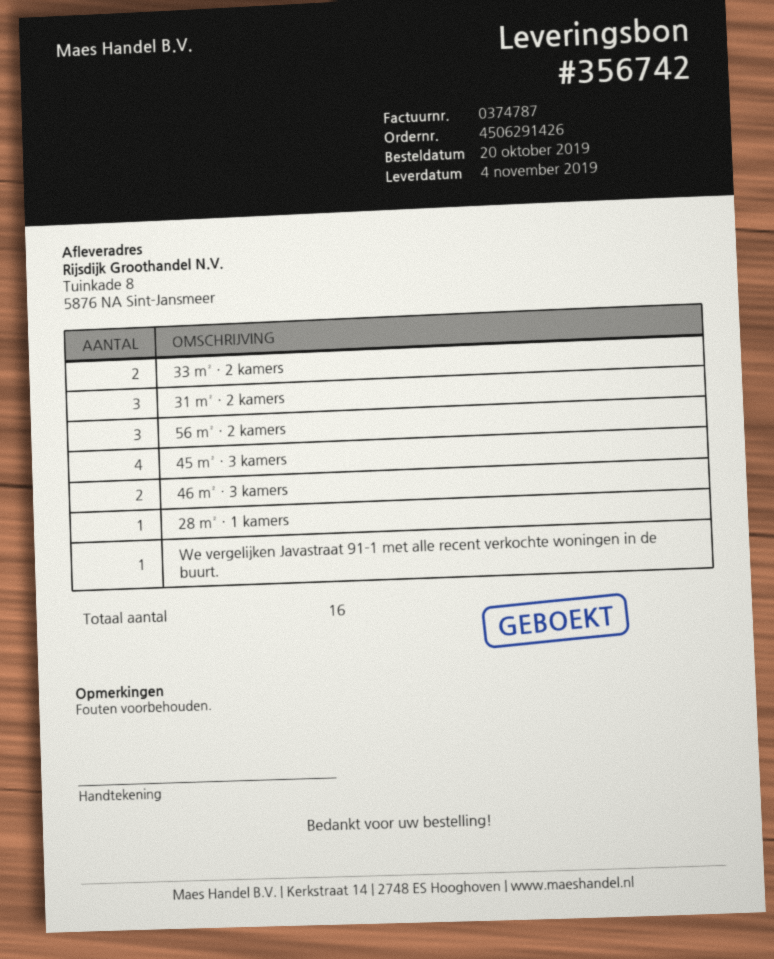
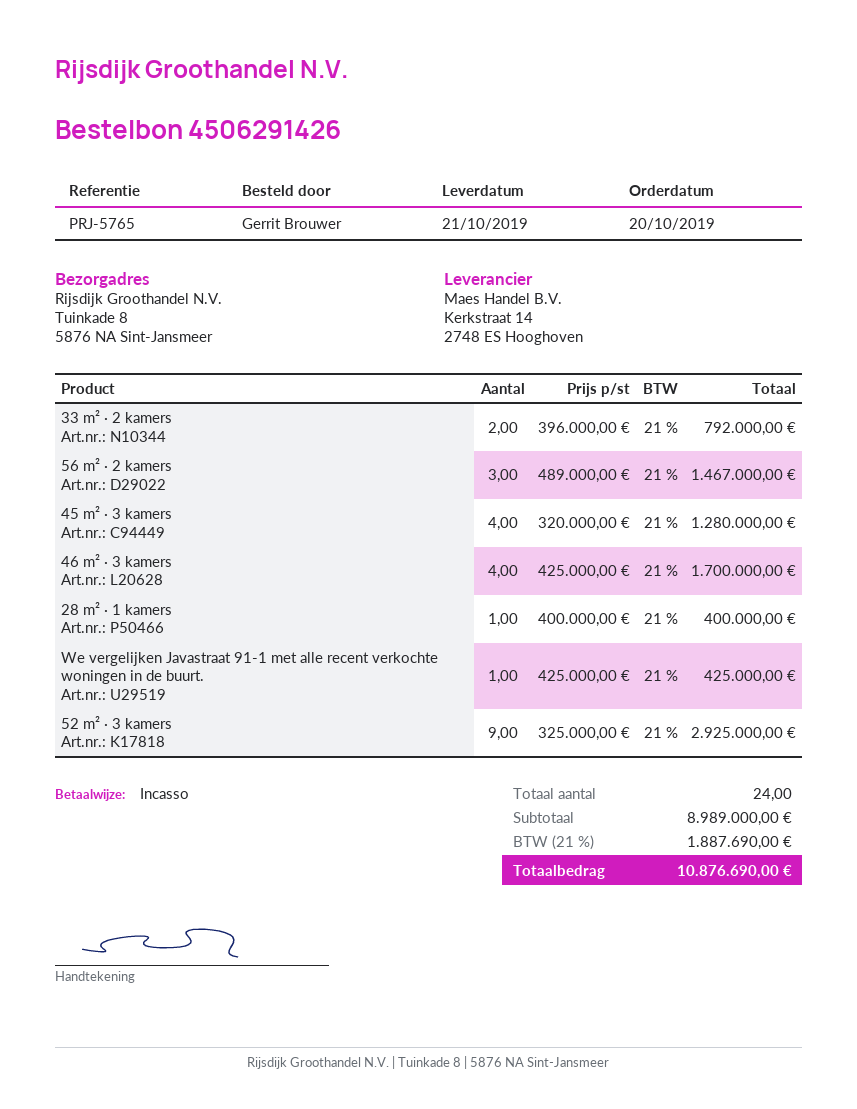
delivery date: 2019-11-04 -> 2019-10-21
31 m² · 2 kamers: 3 -> none
46 m² · 3 kamers: 2 -> 4
52 m² · 3 kamers: none -> 9
total quantity: 16 -> 24

